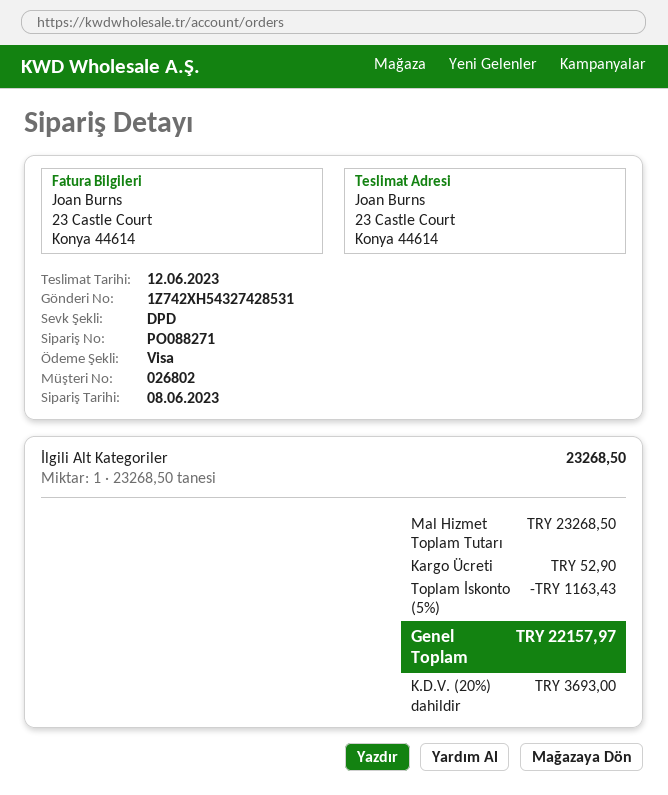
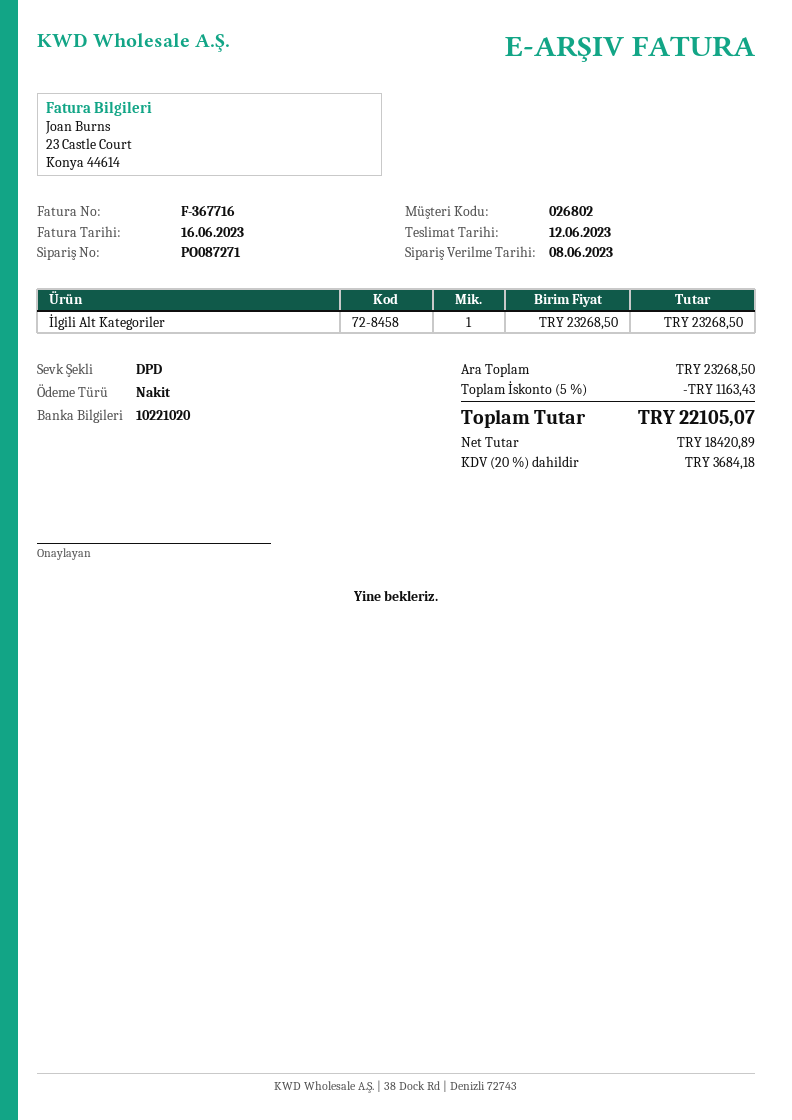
order number: PO088271 -> PO087271
payment method: Visa -> cash
shipping: 52.90 -> none
tax: 20% = 3693.00 -> 20% = 3684.18
total: 22157.97 -> 22105.07

